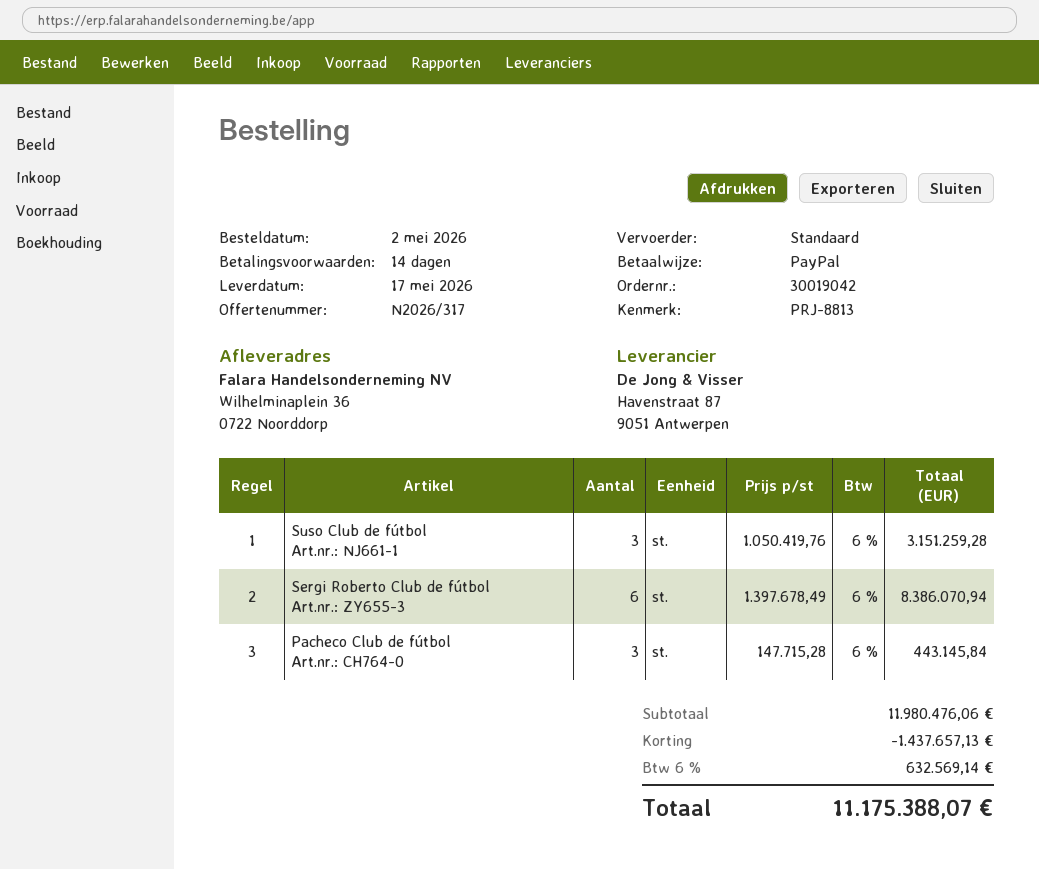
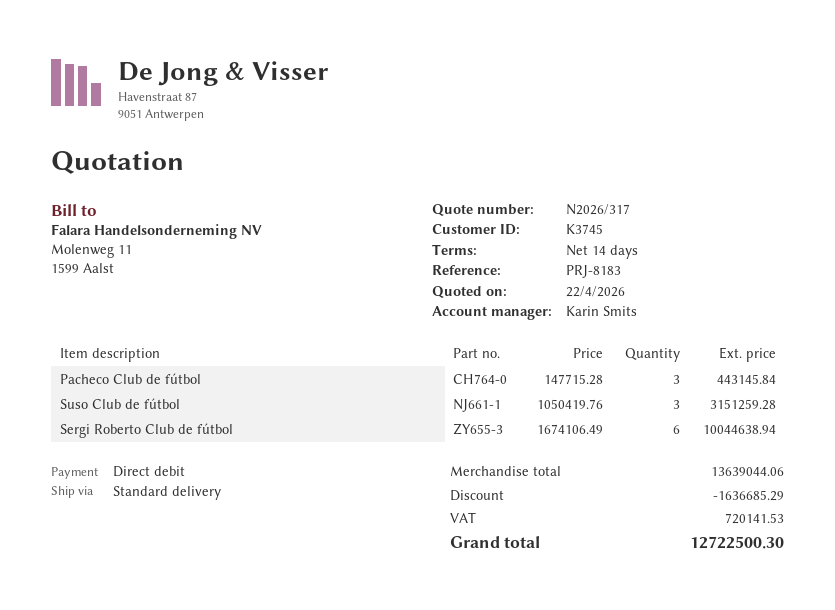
reference: PRJ-8813 -> PRJ-8183
payment method: PayPal -> direct debit
Sergi Roberto Club de fútbol: 6 x 1397678.49 = 8386070.94 -> 6 x 1674106.49 = 10044638.94
subtotal: 11980476.06 -> 13639044.06
discount: 1437657.13 -> 1636685.29
tax: 632569.14 -> 720141.53
total: 11175388.07 -> 12722500.30

